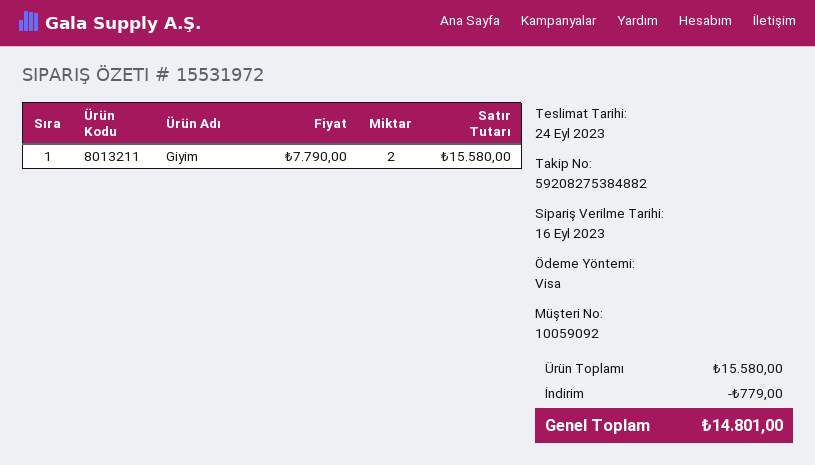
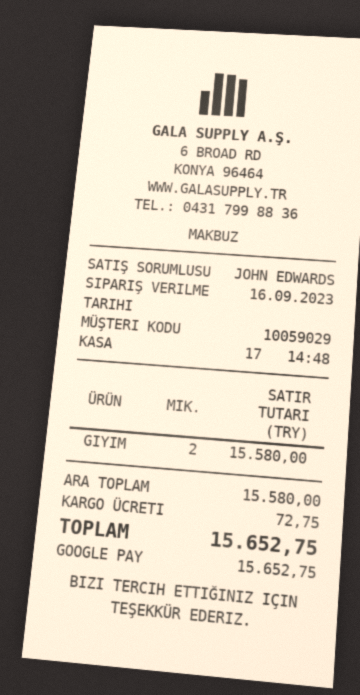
customer number: 10059092 -> 10059029
payment method: Visa -> Google Pay
discount: 779.00 -> none
shipping: none -> 72.75
total: 14801.00 -> 15652.75

